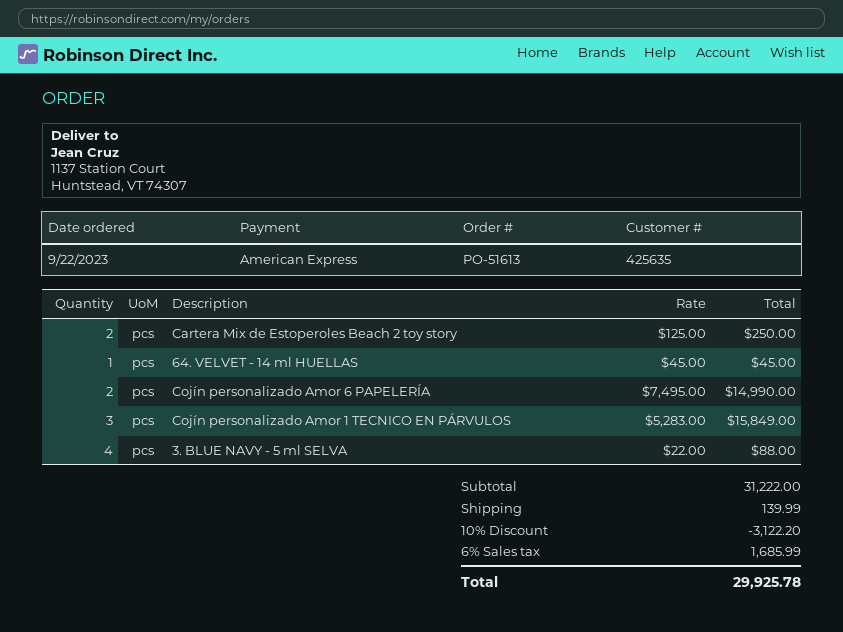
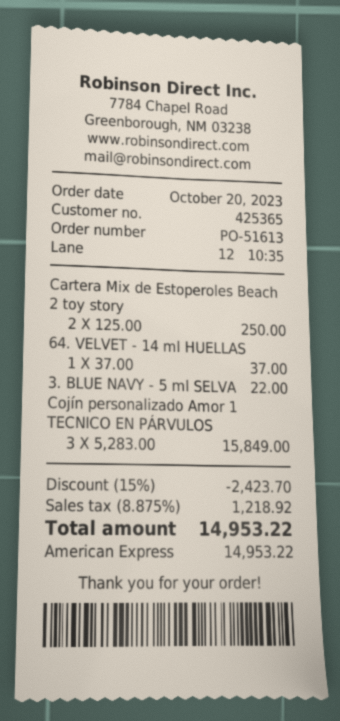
order date: 2023-09-22 -> 2023-10-20
customer number: 425635 -> 425365
64. VELVET - 14 ml HUELLAS: 1 x 45.00 = 45.00 -> 1 x 37.00 = 37.00
Cojín personalizado Amor 6 PAPELERÍA: 2 x 7495.00 = 14990.00 -> none
3. BLUE NAVY - 5 ml SELVA: 4 x 22.00 = 88.00 -> 1 x 22.00 = 22.00
discount: 10% = 3122.20 -> 15% = 2423.70
shipping: 139.99 -> none
tax: 6% = 1685.99 -> 8.875% = 1218.92
total: 29925.78 -> 14953.22

